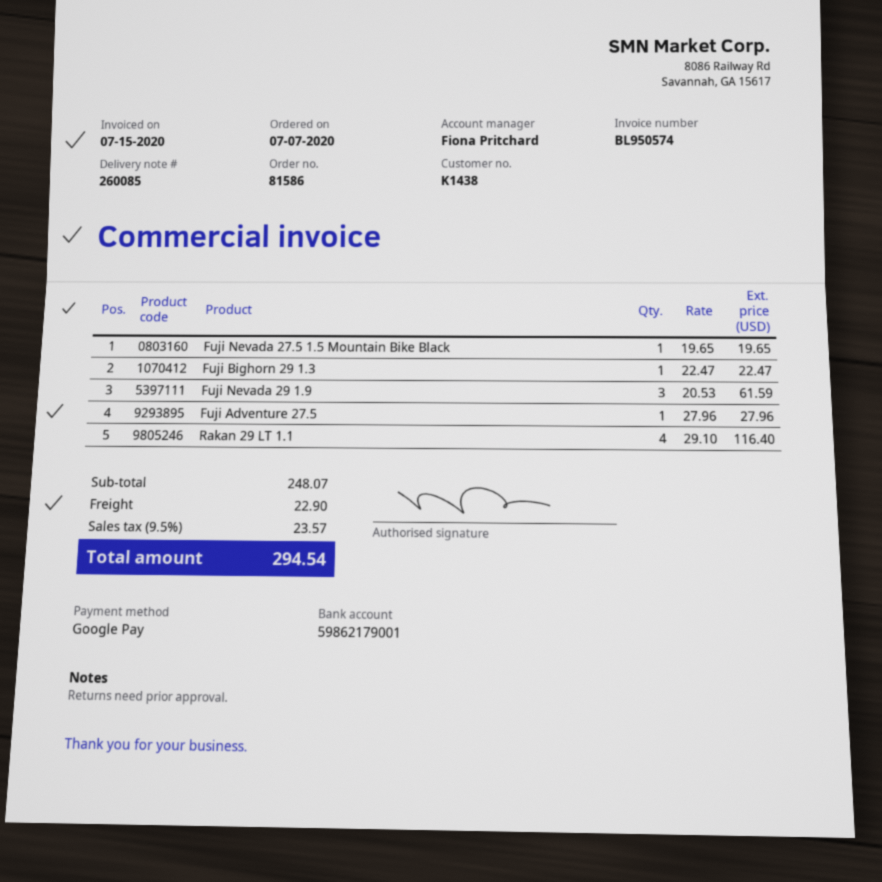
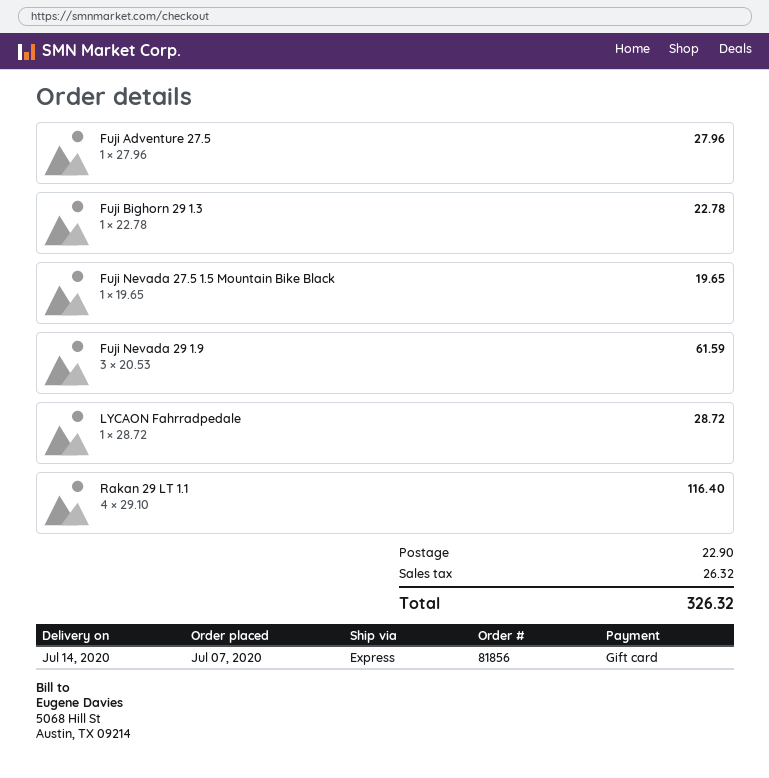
order number: 81586 -> 81856
payment method: Google Pay -> gift card
Fuji Bighorn 29 1.3: 1 x 22.47 = 22.47 -> 1 x 22.78 = 22.78
LYCAON Fahrradpedale: none -> 1 x 28.72 = 28.72
tax: 23.57 -> 26.32
total: 294.54 -> 326.32

